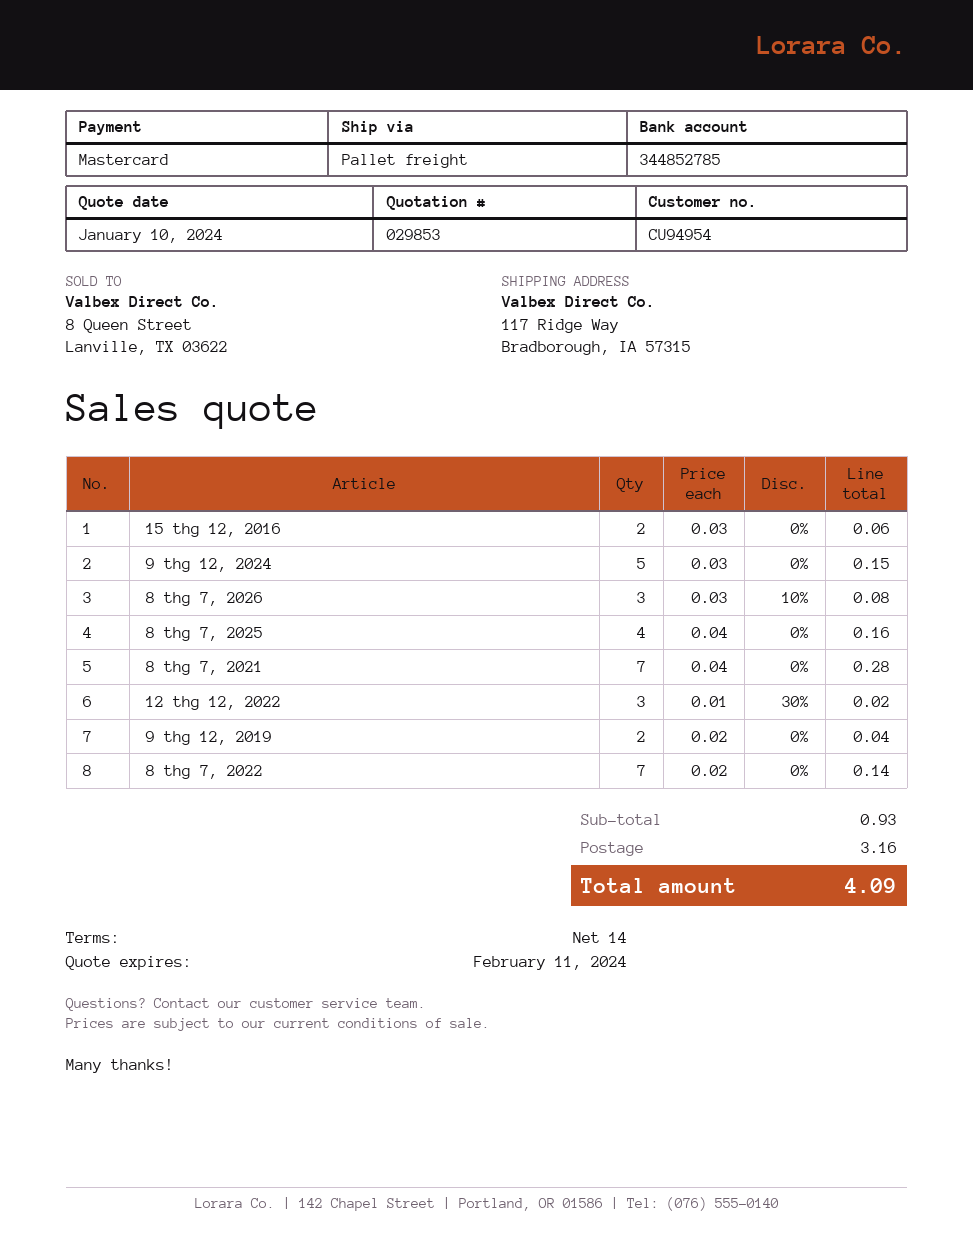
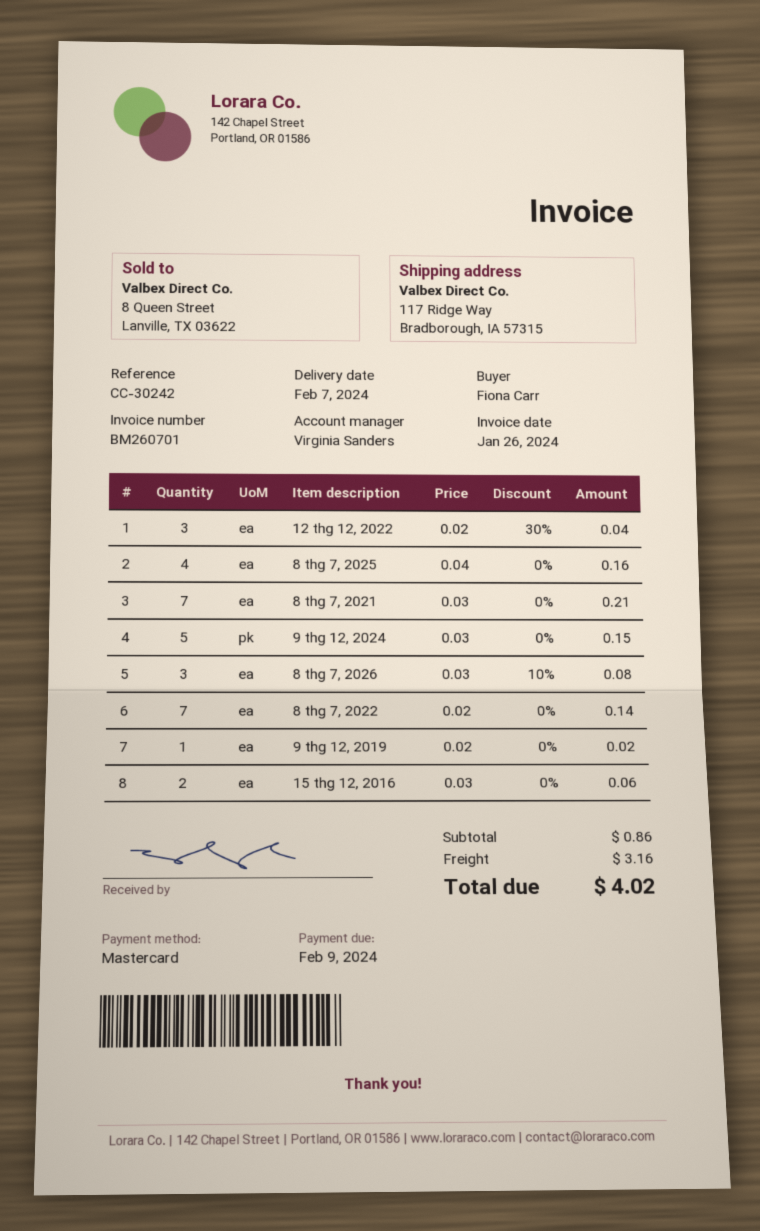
8 thg 7, 2021: 7 x 0.04 = 0.28 -> 7 x 0.03 = 0.21
12 thg 12, 2022: 3 x 0.01 - 30% = 0.02 -> 3 x 0.02 - 30% = 0.04
9 thg 12, 2019: 2 x 0.02 = 0.04 -> 1 x 0.02 = 0.02
subtotal: 0.93 -> 0.86
total: 4.09 -> 4.02

